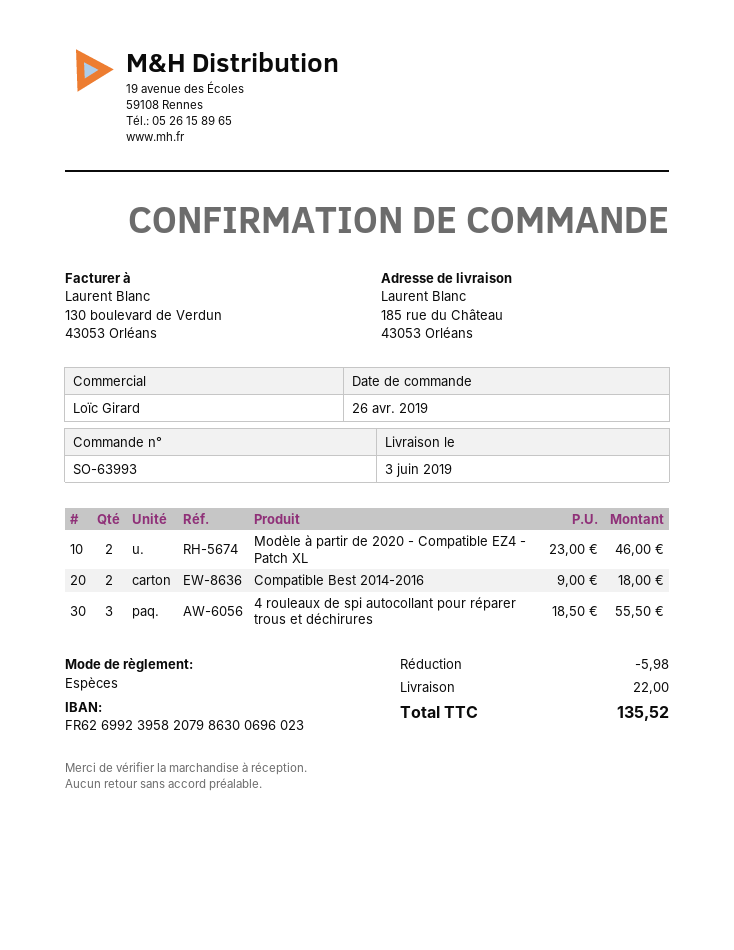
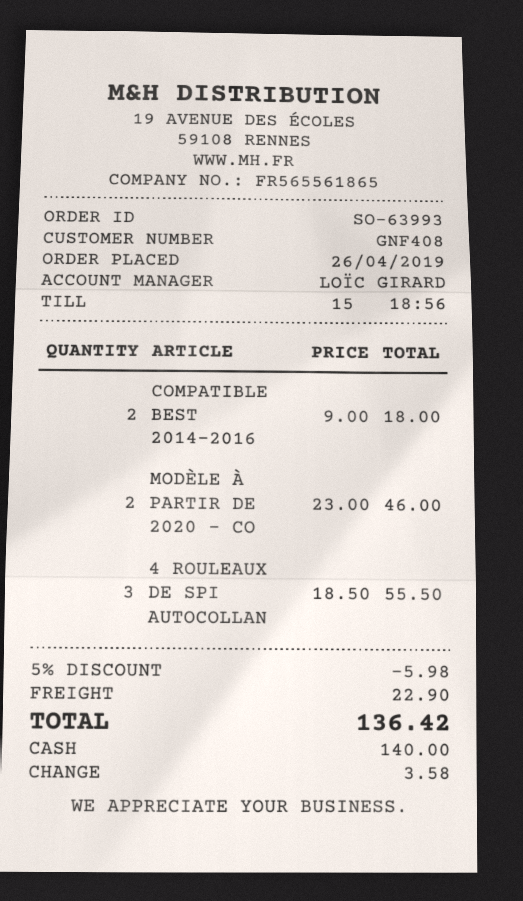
shipping: 22.00 -> 22.90
total: 135.52 -> 136.42

